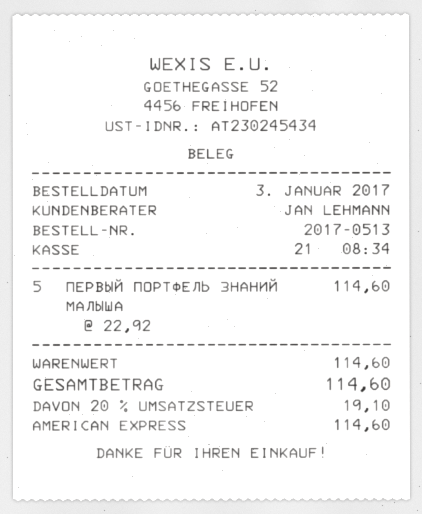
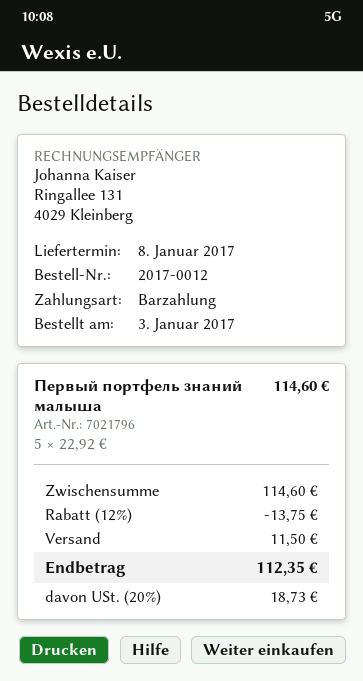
order number: 2017-0513 -> 2017-0012
payment method: American Express -> cash
discount: none -> 12% = 13.75
shipping: none -> 11.50
tax: 20% = 19.10 -> 20% = 18.73
total: 114.60 -> 112.35

